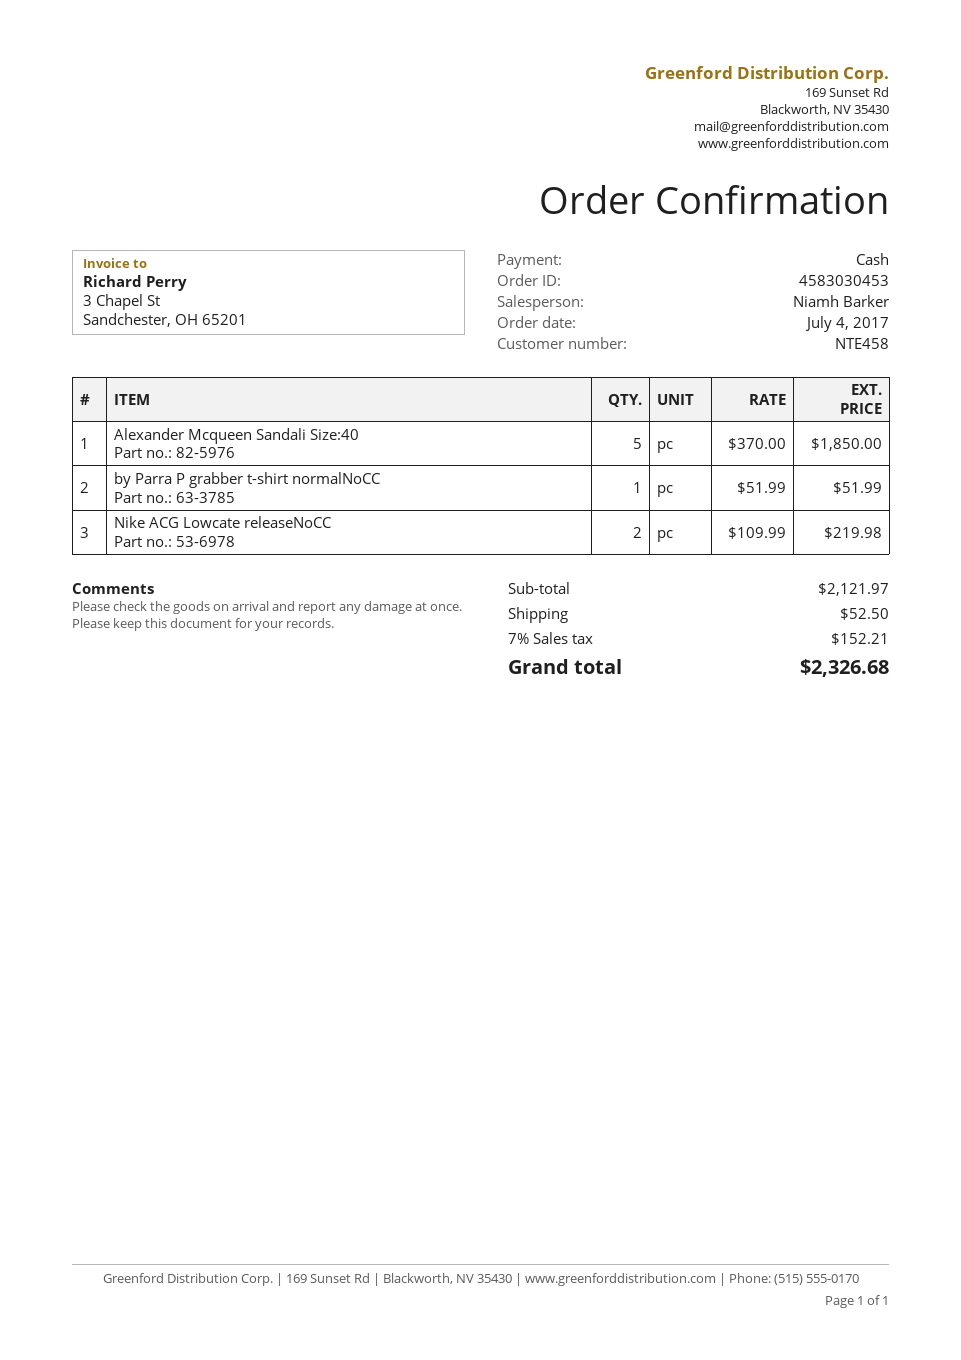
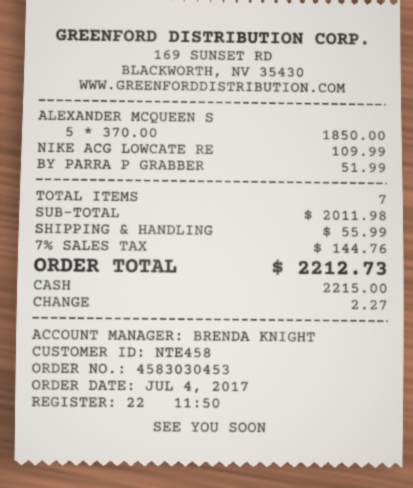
sales rep: Niamh Barker -> BRENDA KNIGHT
Nike ACG Lowcate releaseNoCC: 2 x 109.99 = 219.98 -> 1 x 109.99 = 109.99
subtotal: 2121.97 -> 2011.98
shipping: 52.50 -> 55.99
tax: 7% = 152.21 -> 7% = 144.76
total: 2326.68 -> 2212.73

